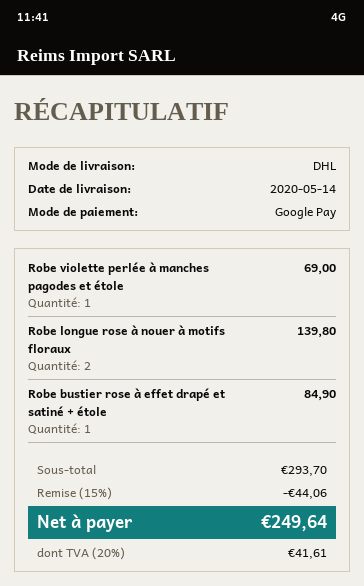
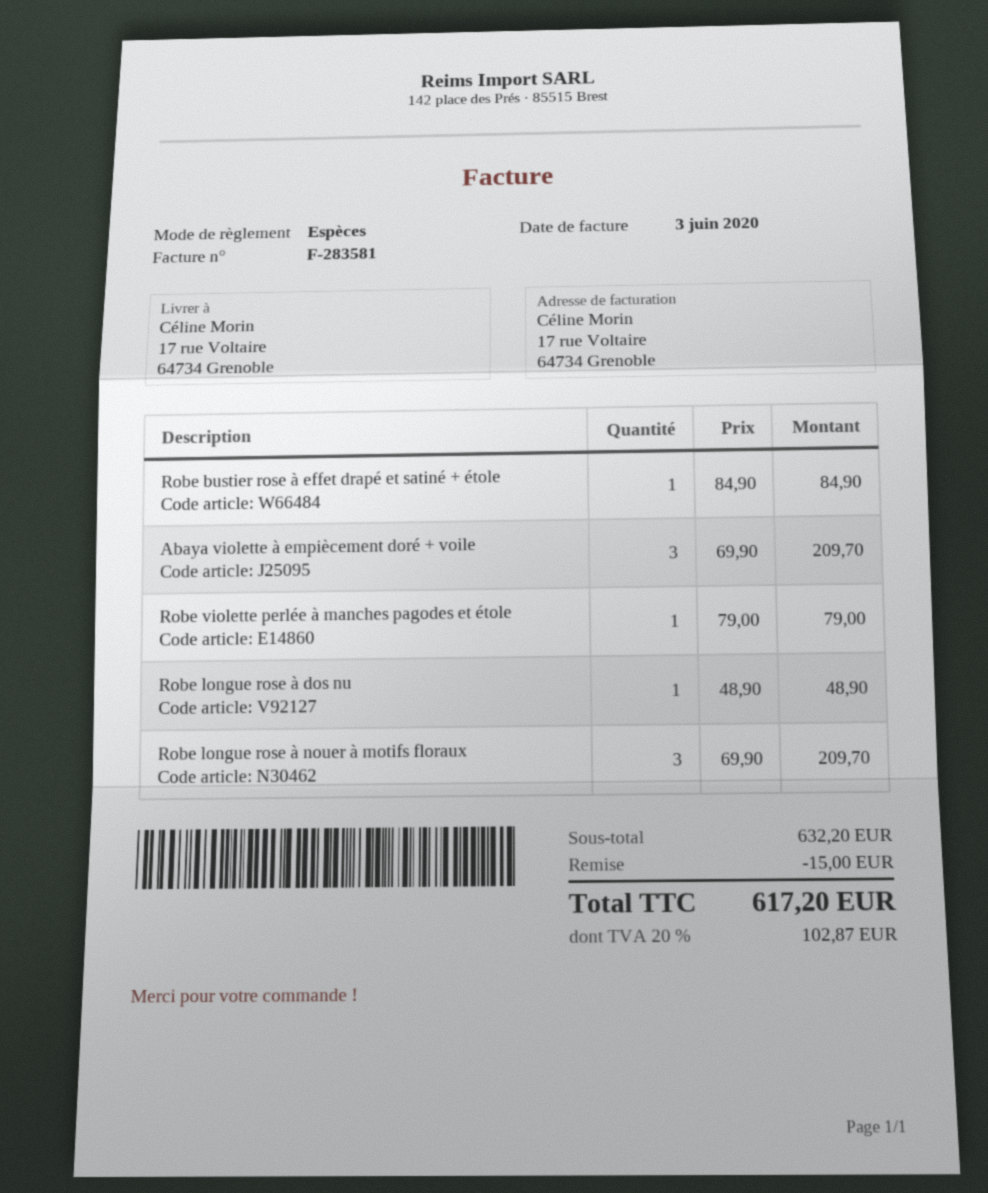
payment method: Google Pay -> cash
Robe violette perlée à manches pagodes et étole: 1 for 69.00 -> 1 for 79.00
Robe longue rose à nouer à motifs floraux: 2 for 139.80 -> 3 for 209.70
Abaya violette à empiècement doré + voile: none -> 3 for 209.70
Robe longue rose à dos nu: none -> 1 for 48.90
subtotal: 293.70 -> 632.20
discount: 44.06 -> 15.00
tax: 20% = 41.61 -> 20% = 102.87
total: 249.64 -> 617.20

